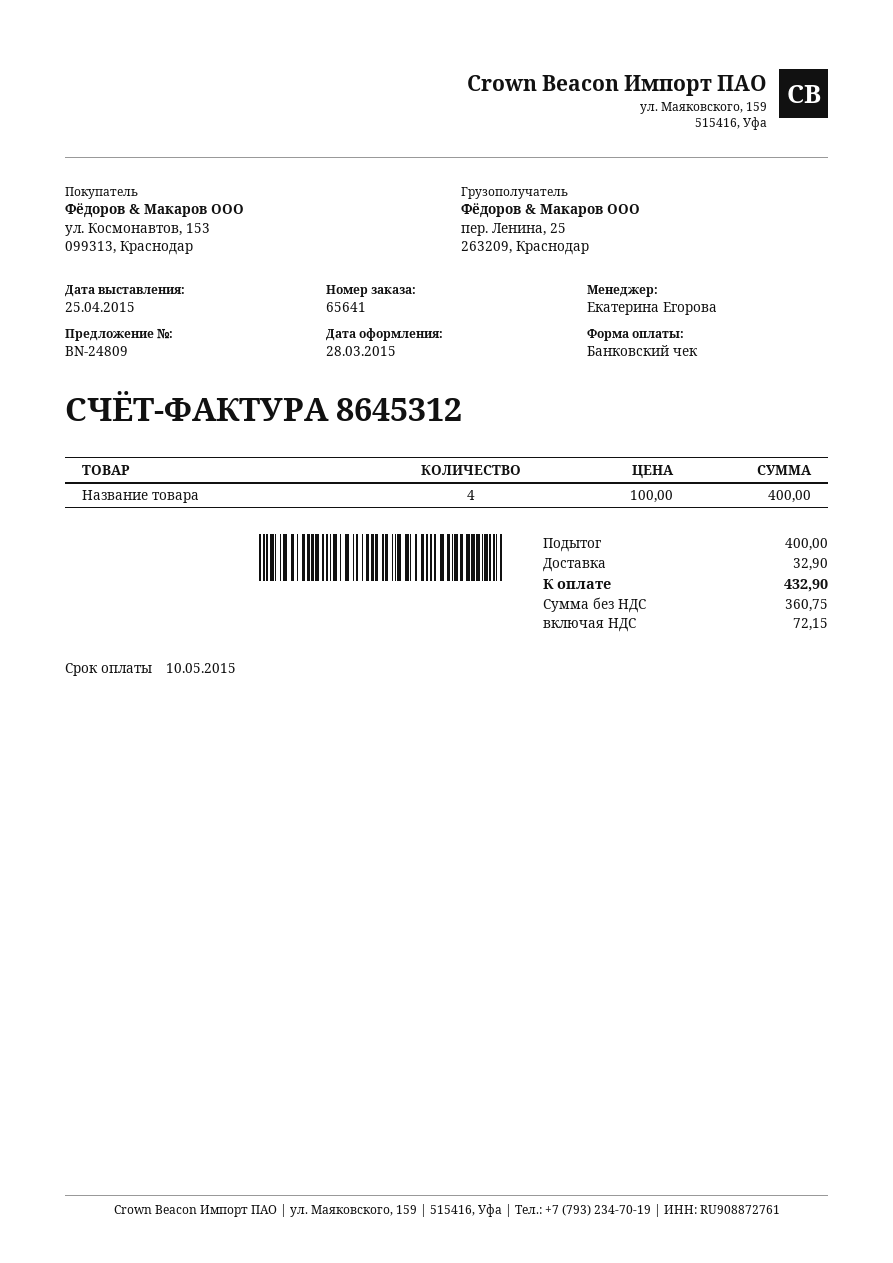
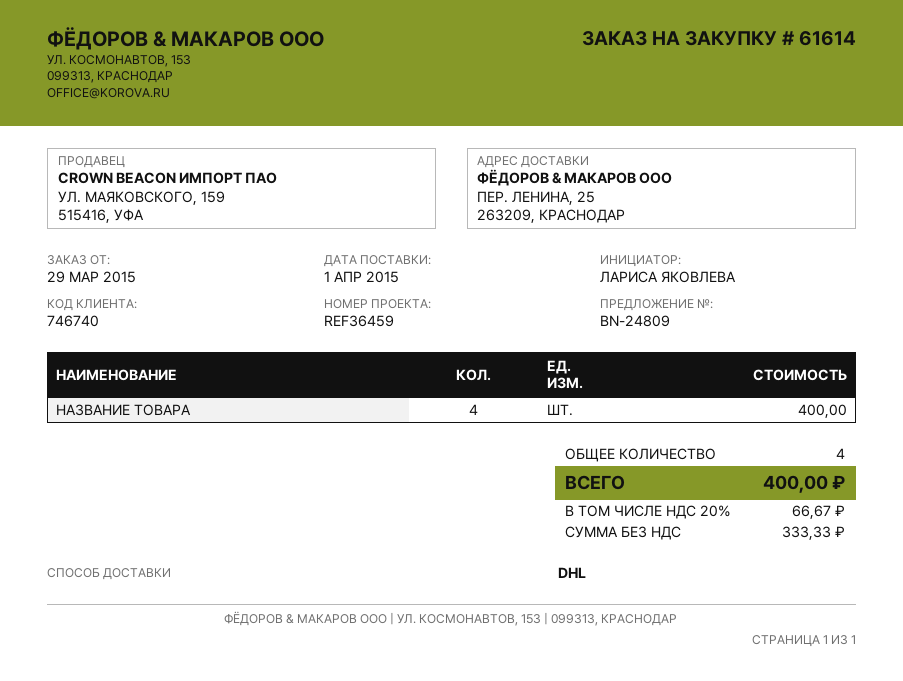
order number: 65641 -> 61614
order date: 2015-03-28 -> 2015-03-29
shipping: 32.90 -> none
net: 360.75 -> 333.33
tax: 72.15 -> 66.67
total: 432.90 -> 400.00

